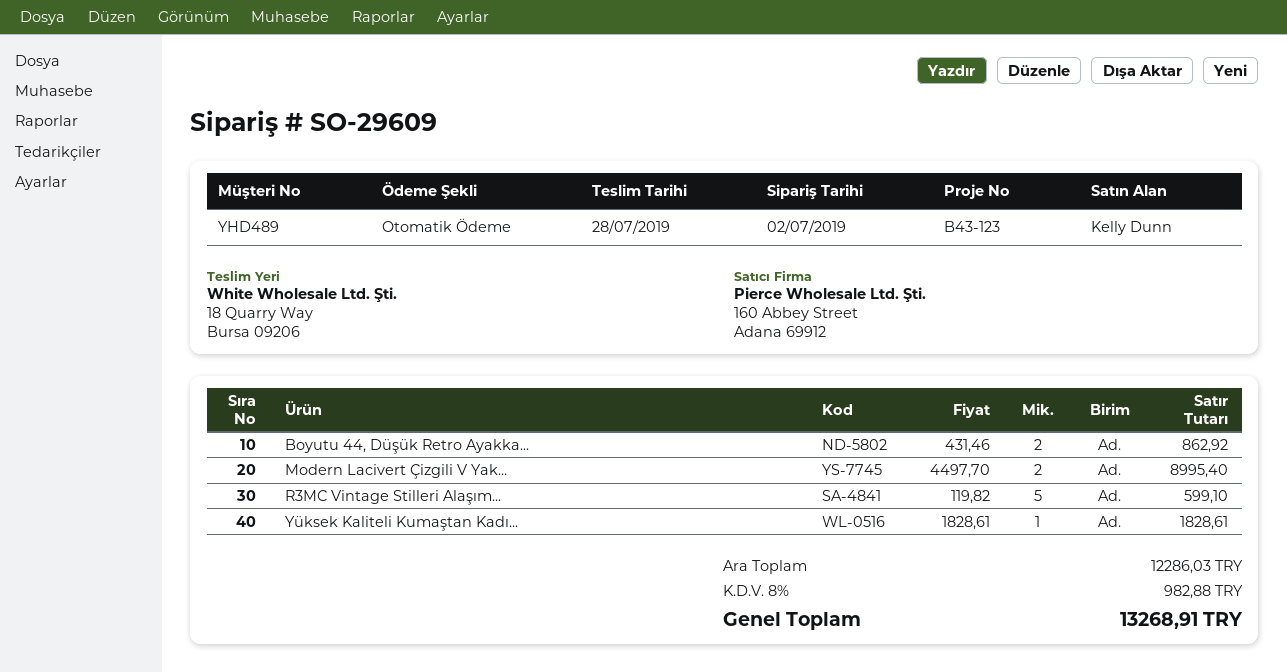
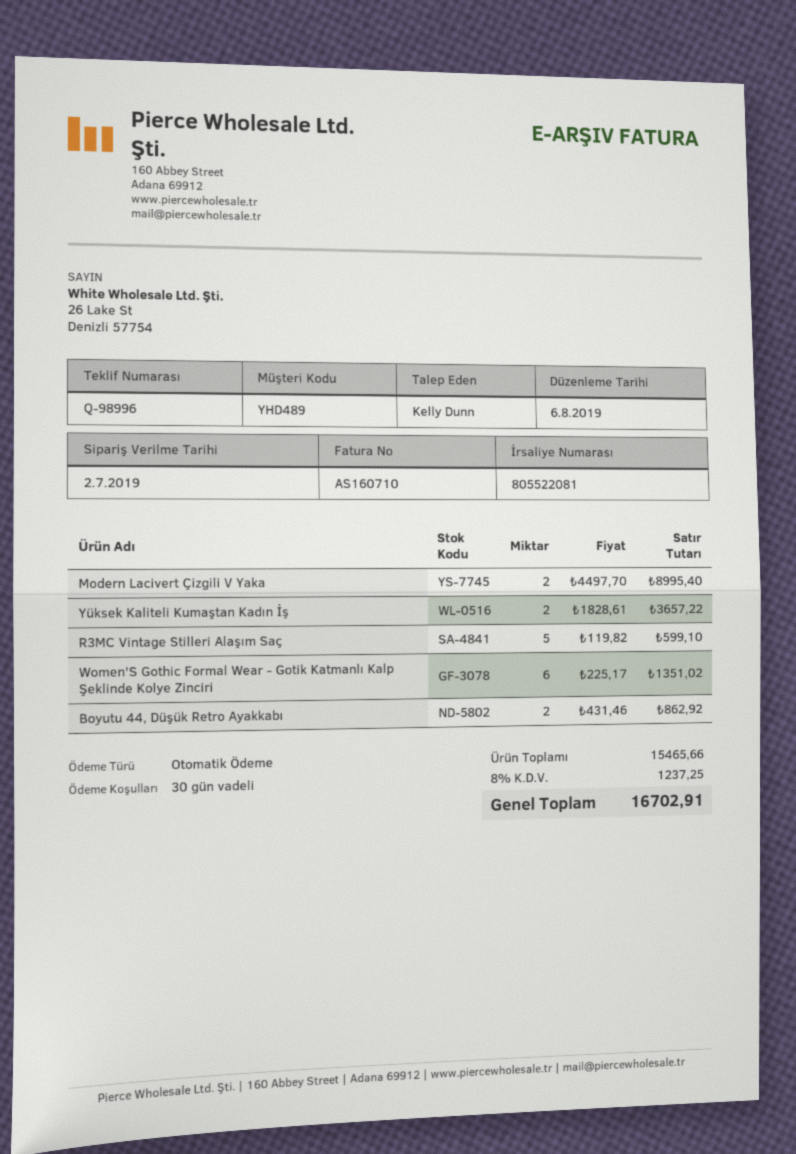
Yüksek Kaliteli Kumaştan Kadı...: 1 x 1828.61 = 1828.61 -> 2 x 1828.61 = 3657.22
Women'S Gothic Formal Wear - Gotik Katmanlı Kalp Şeklinde Kolye Zinciri: none -> 6 x 225.17 = 1351.02
subtotal: 12286.03 -> 15465.66
tax: 8% = 982.88 -> 8% = 1237.25
total: 13268.91 -> 16702.91

